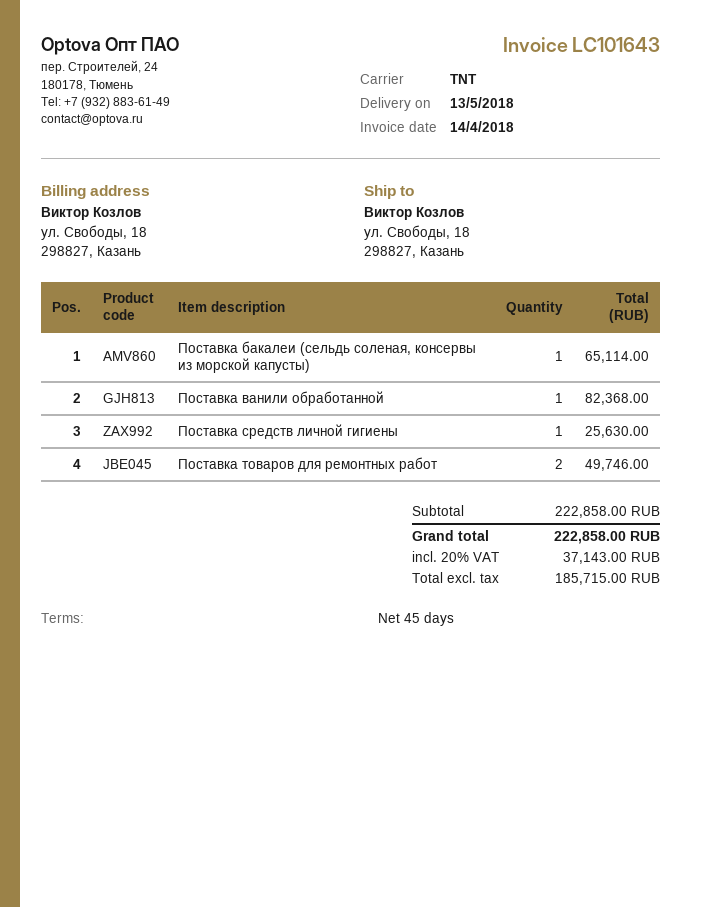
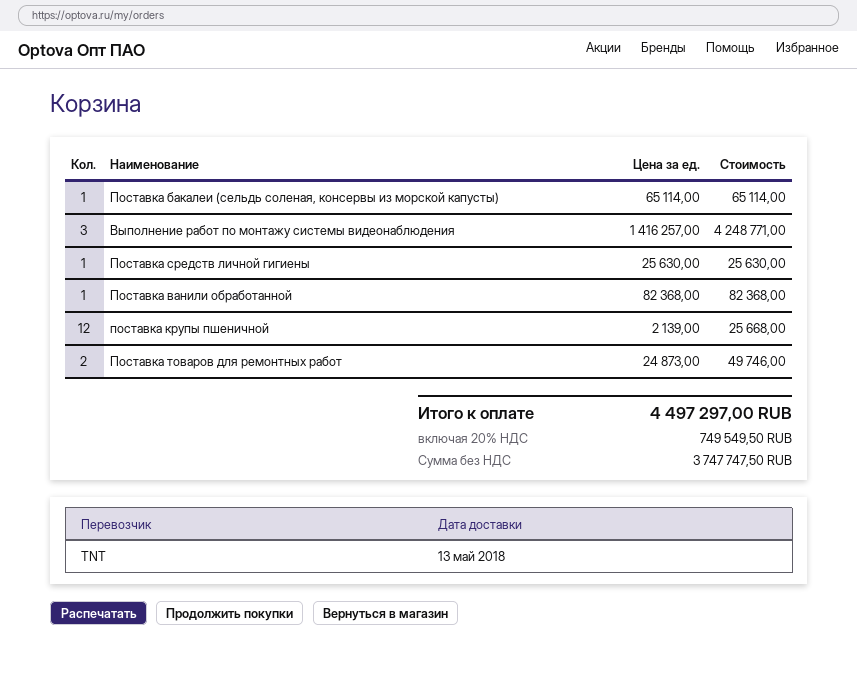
Выполнение работ по монтажу системы видеонаблюдения: none -> 3 for 4248771.00
поставка крупы пшеничной: none -> 12 for 25668.00
net: 185715.00 -> 3747747.50
tax: 20% = 37143.00 -> 20% = 749549.50
total: 222858.00 -> 4497297.00

